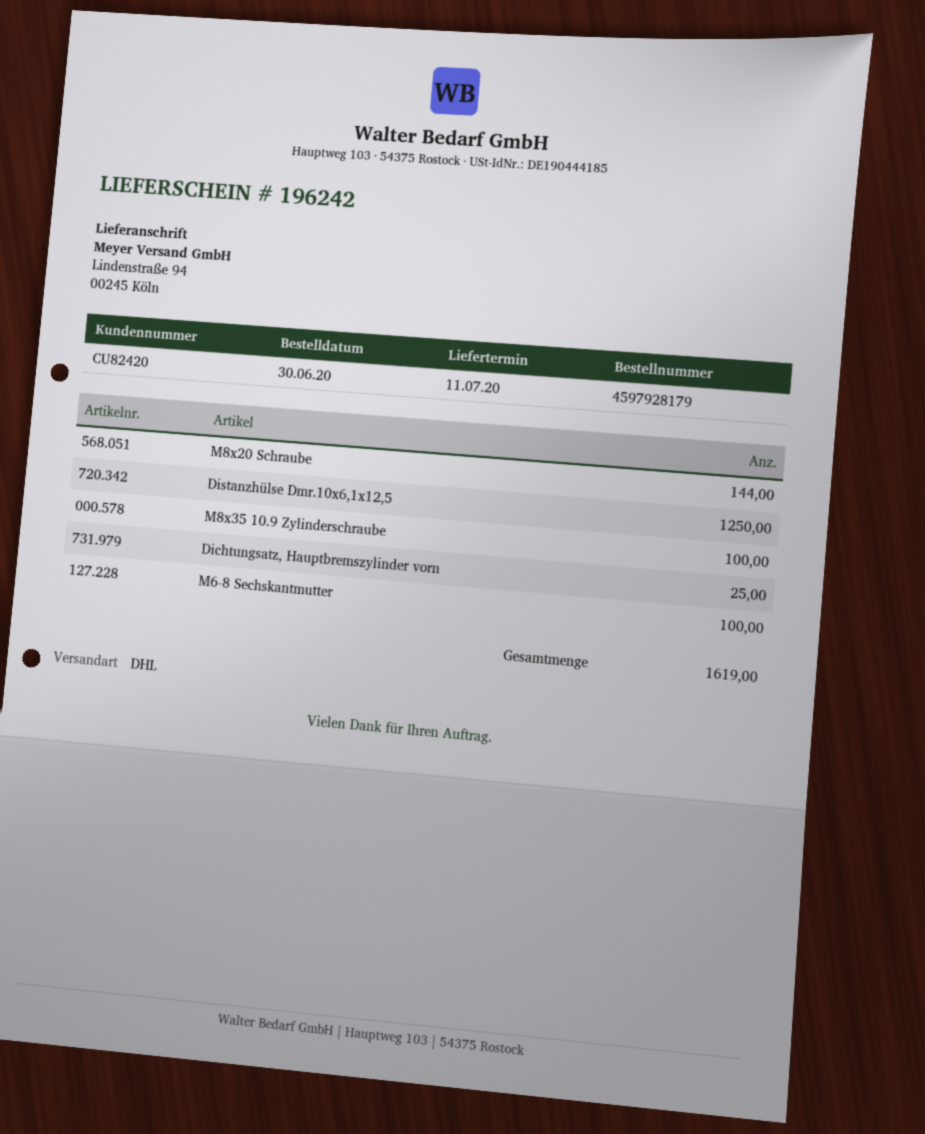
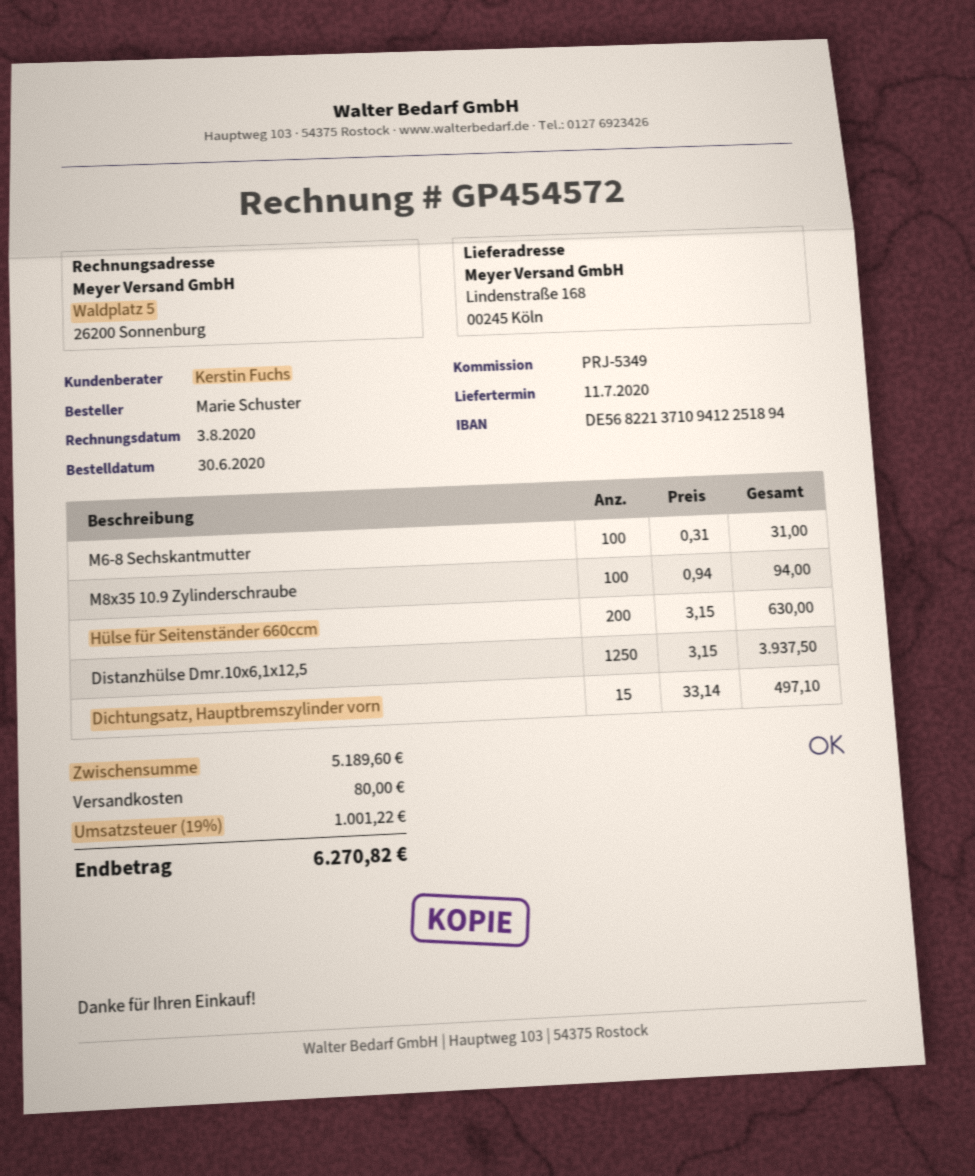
ship to: Lindenstraße 94, 00245 Köln -> Lindenstraße 168, 00245 Köln
M8x20 Schraube: 144 -> none
Dichtungsatz, Hauptbremszylinder vorn: 25 -> 15
Hülse für Seitenständer 660ccm: none -> 200

